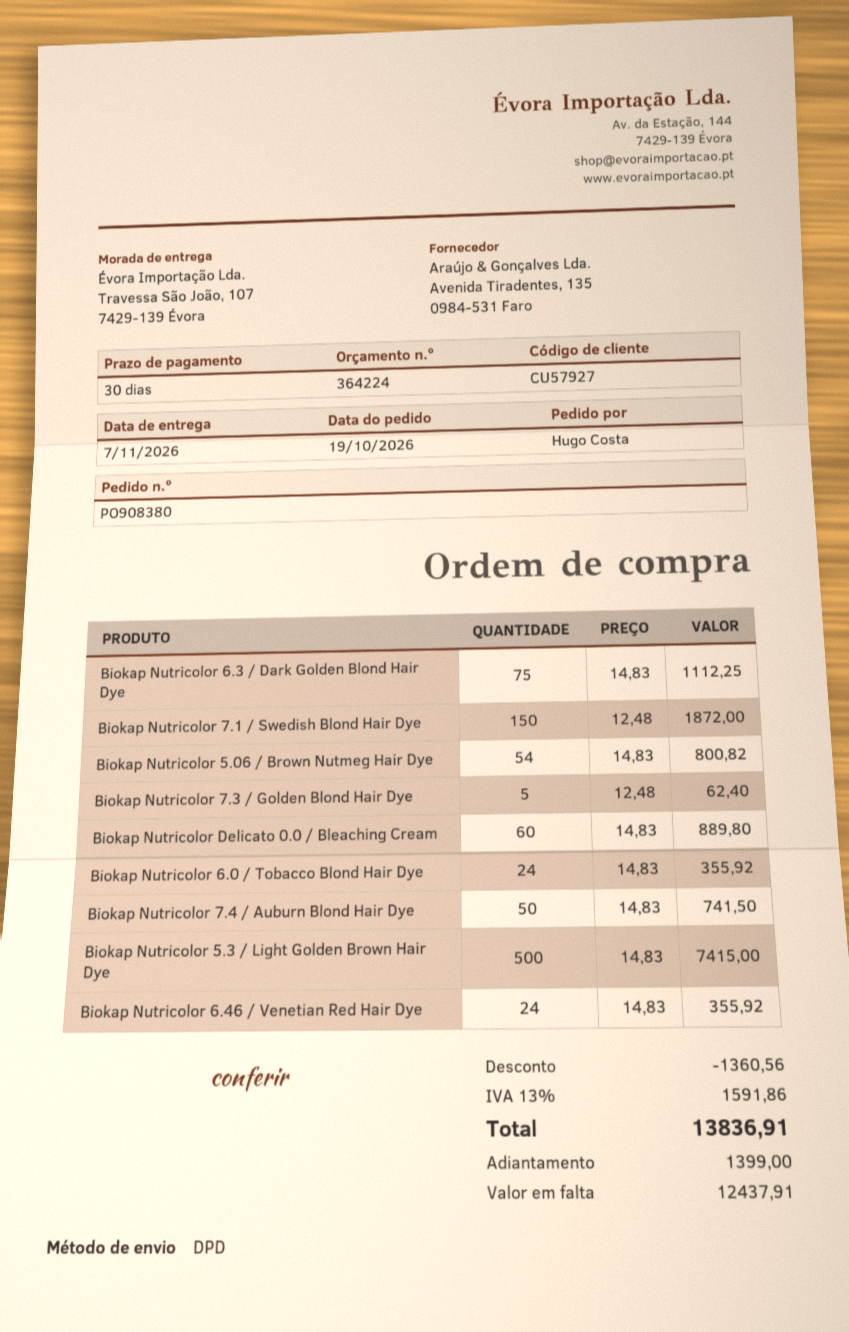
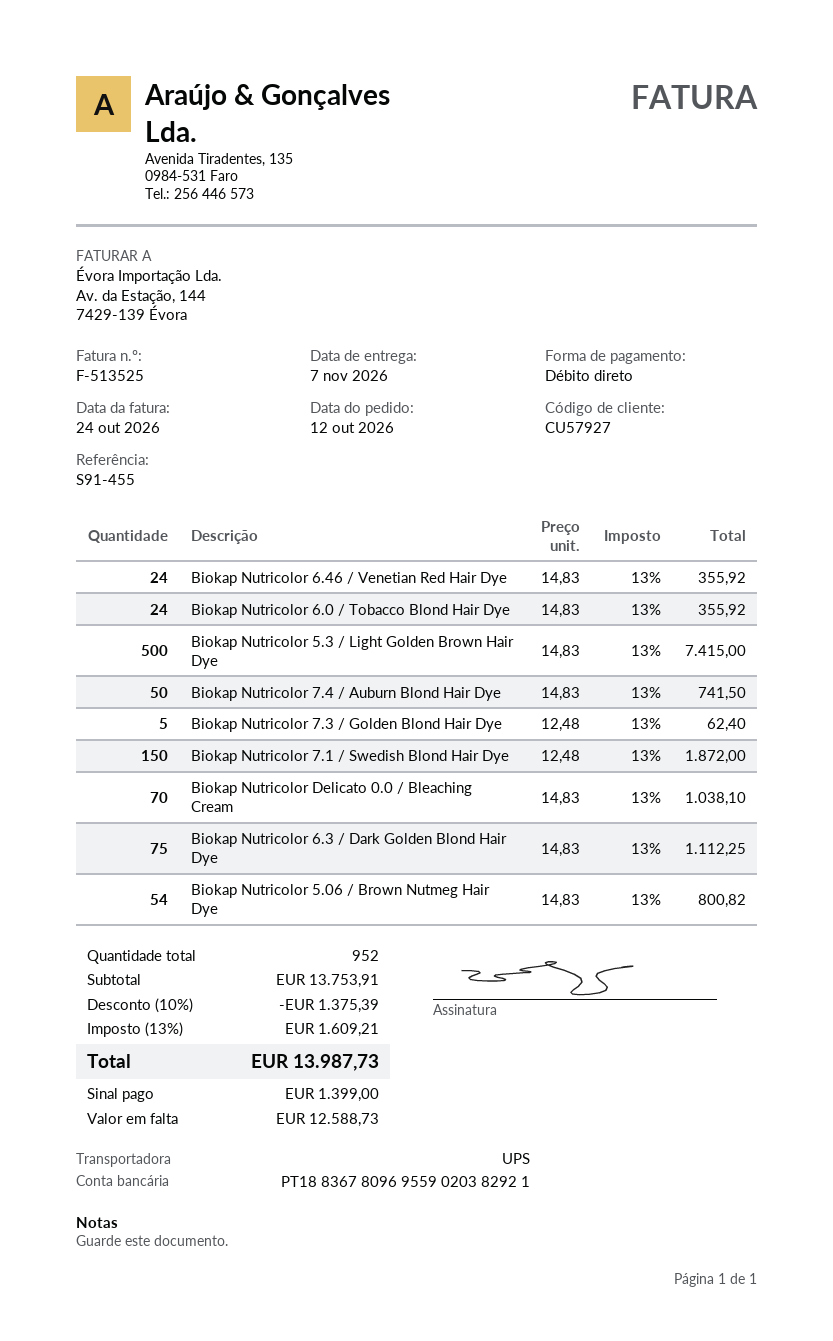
order date: 2026-10-19 -> 2026-10-12
shipping method: DPD -> UPS
Biokap Nutricolor Delicato 0.0 / Bleaching Cream: 60 x 14.83 = 889.80 -> 70 x 14.83 = 1038.10
discount: 1360.56 -> 1375.39
tax: 13% = 1591.86 -> 13% = 1609.21
total: 13836.91 -> 13987.73
balance: 12437.91 -> 12588.73

